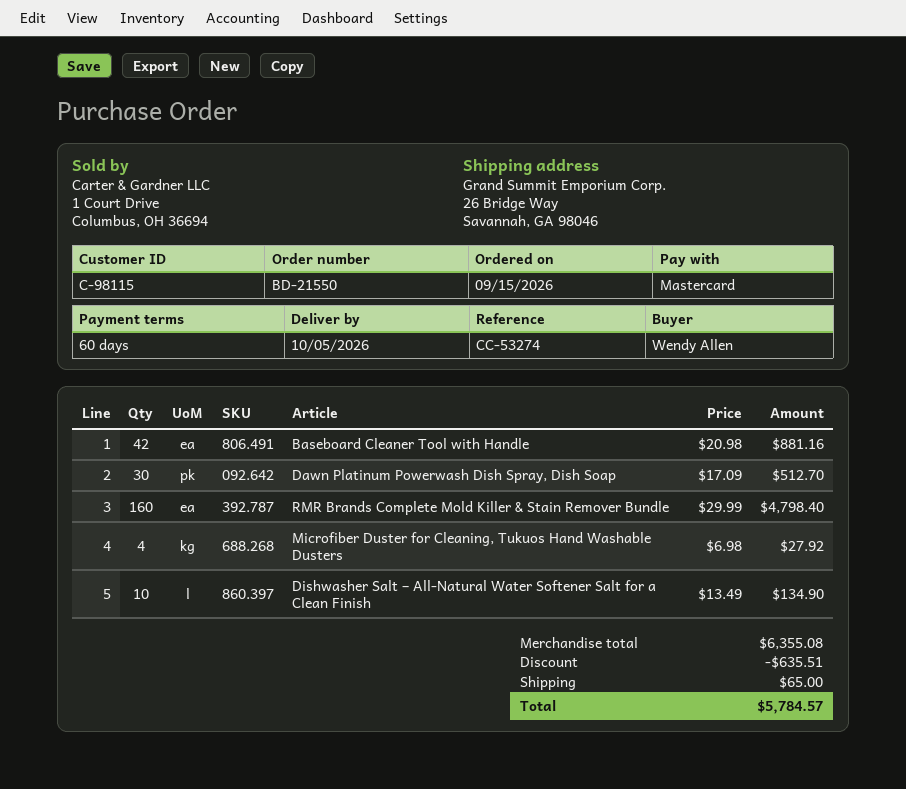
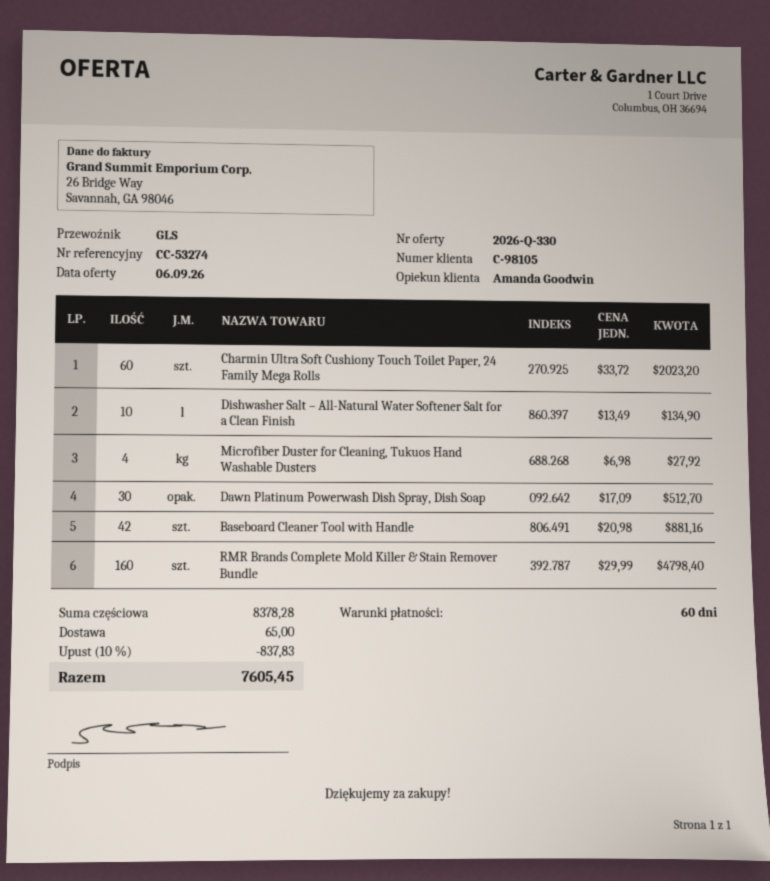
customer number: C-98115 -> C-98105
Charmin Ultra Soft Cushiony Touch Toilet Paper, 24 Family Mega Rolls: none -> 60 x 33.72 = 2023.20
subtotal: 6355.08 -> 8378.28
discount: 635.51 -> 837.83
total: 5784.57 -> 7605.45

